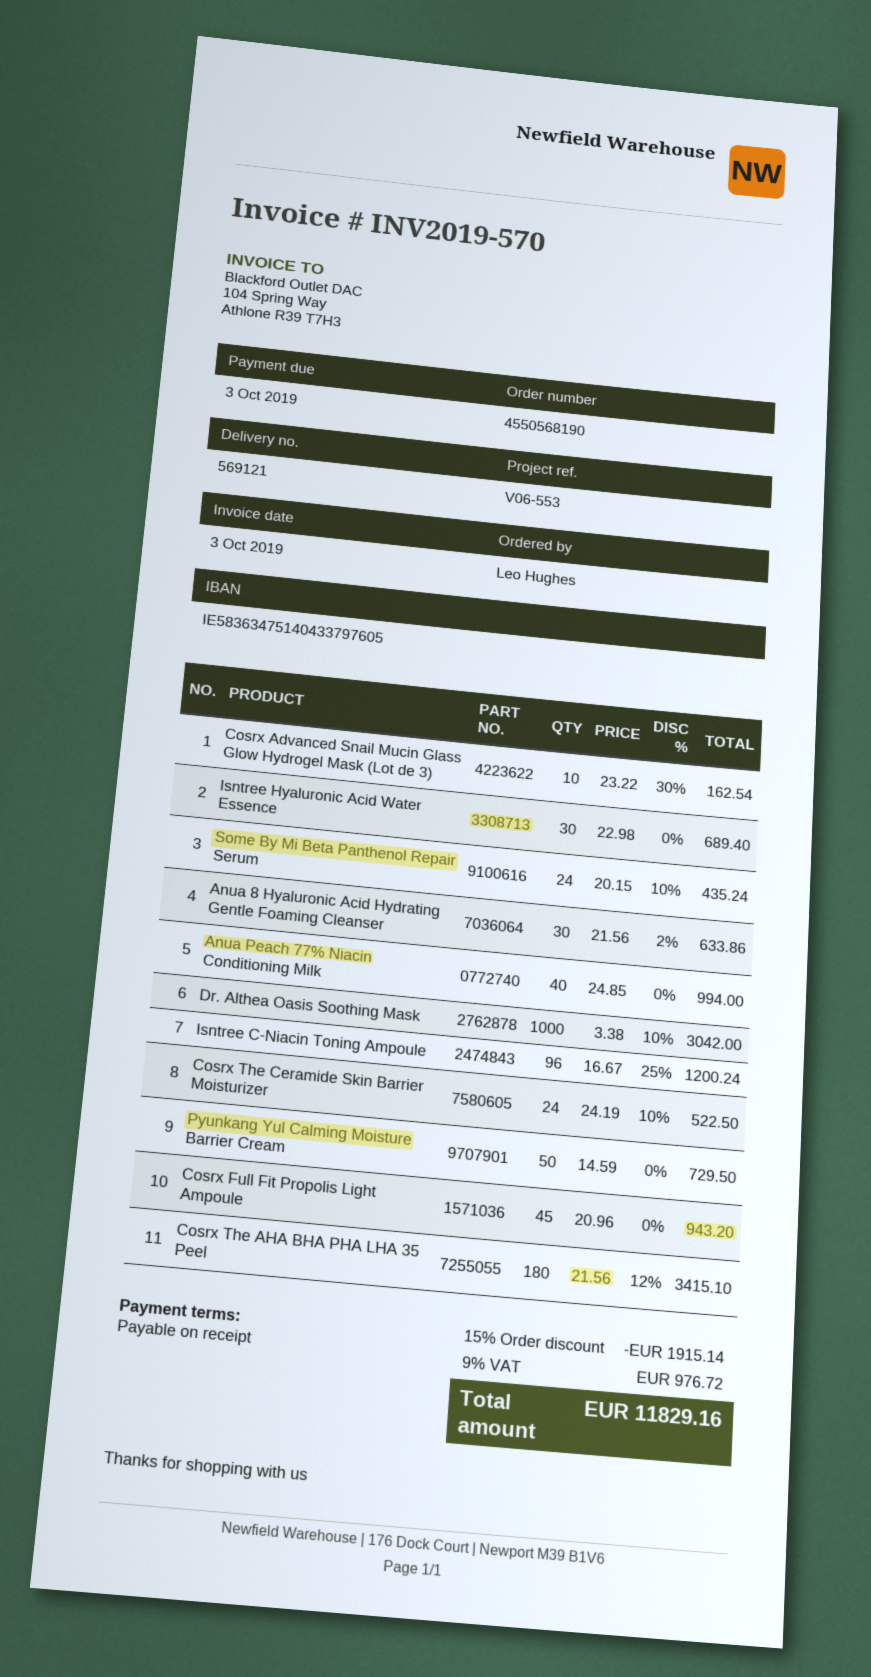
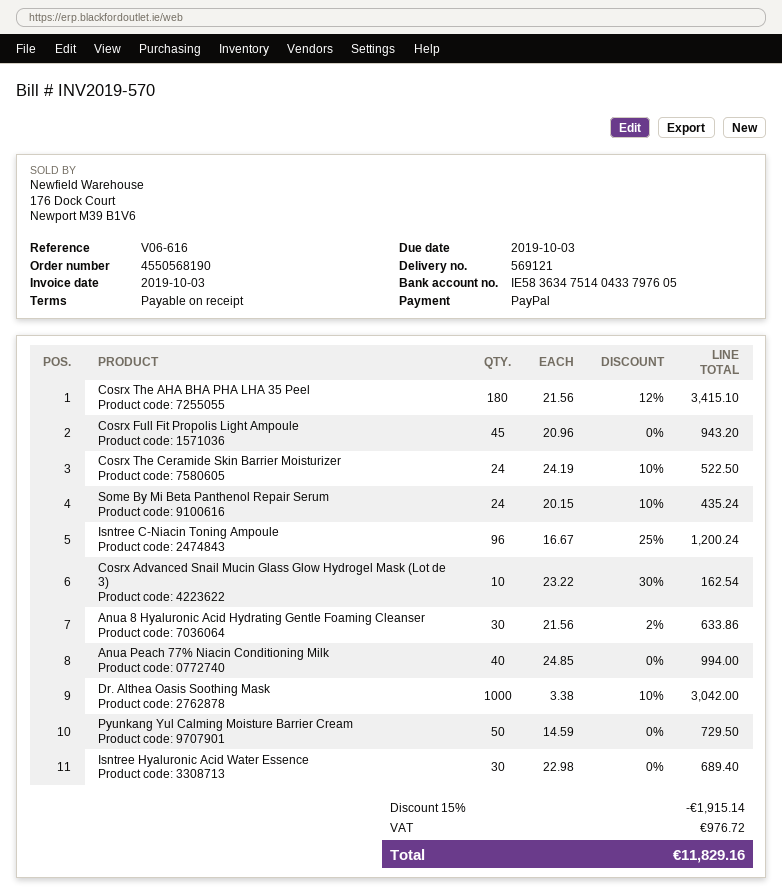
reference: V06-553 -> V06-616

